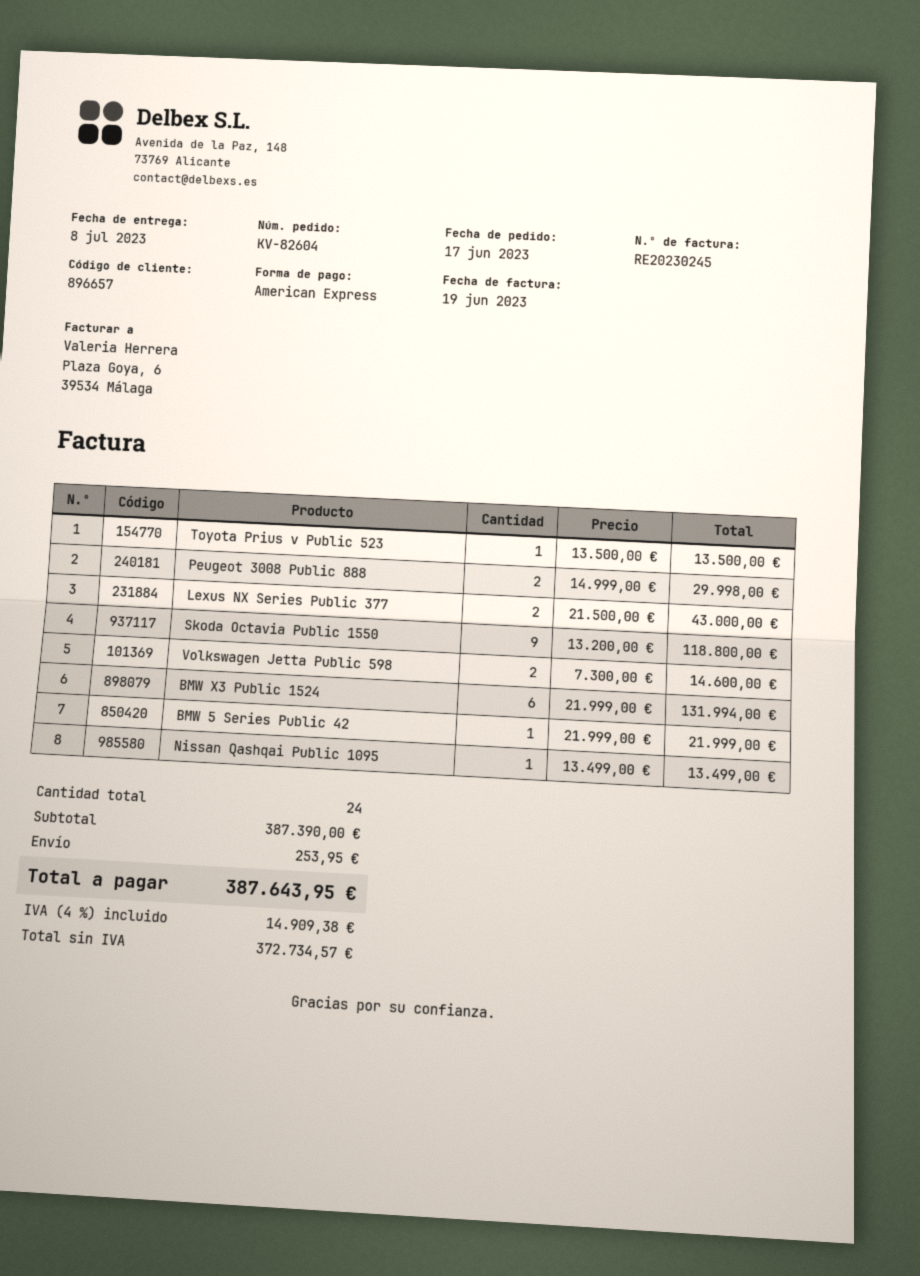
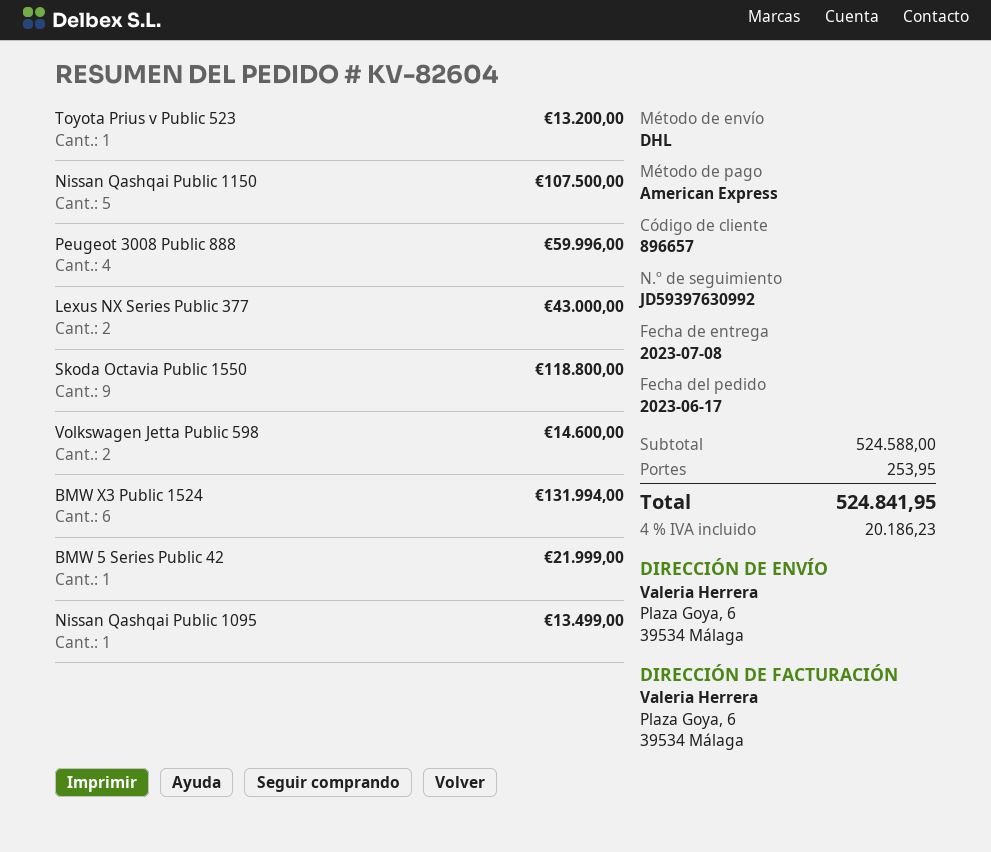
Toyota Prius v Public 523: 1 for 13500.00 -> 1 for 13200.00
Peugeot 3008 Public 888: 2 for 29998.00 -> 4 for 59996.00
Nissan Qashqai Public 1150: none -> 5 for 107500.00
subtotal: 387390.00 -> 524588.00
tax: 4% = 14909.38 -> 4% = 20186.23
total: 387643.95 -> 524841.95

